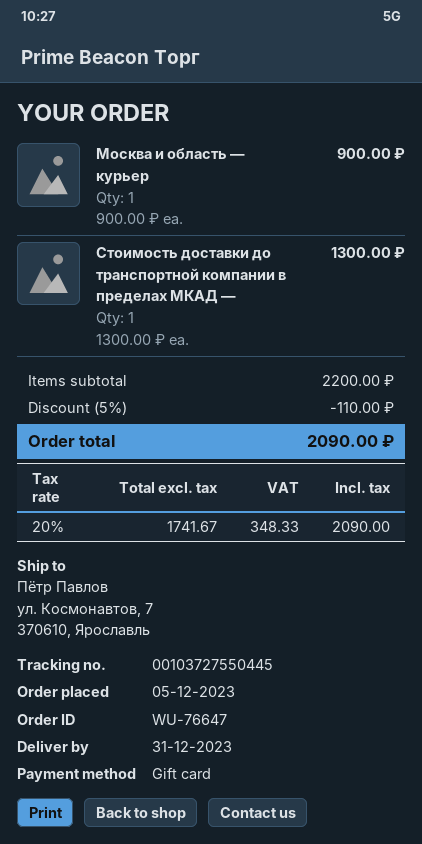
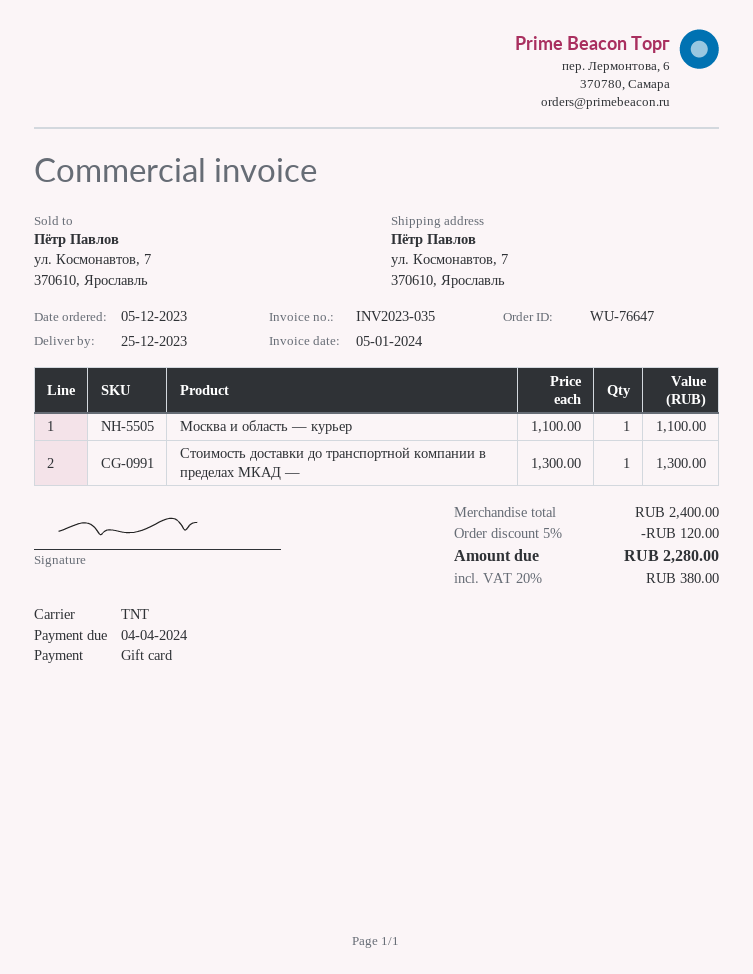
delivery date: 2023-12-31 -> 2023-12-25
Москва и область — курьер: 1 x 900.00 = 900.00 -> 1 x 1100.00 = 1100.00
subtotal: 2200.00 -> 2400.00
discount: 5% = 110.00 -> 5% = 120.00
tax: 20% = 348.33 -> 20% = 380.00
total: 2090.00 -> 2280.00

